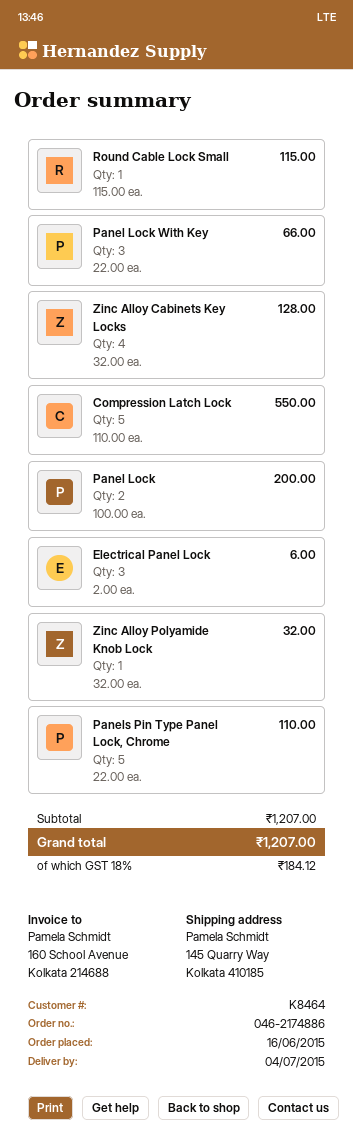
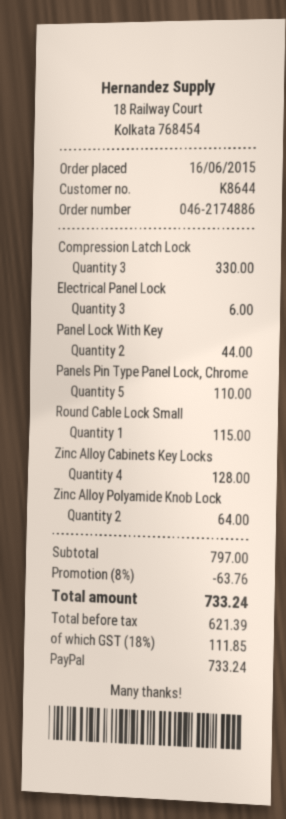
customer number: K8464 -> K8644
Panel Lock With Key: 3 for 66.00 -> 2 for 44.00
Compression Latch Lock: 5 for 550.00 -> 3 for 330.00
Panel Lock: 2 for 200.00 -> none
Zinc Alloy Polyamide Knob Lock: 1 for 32.00 -> 2 for 64.00
subtotal: 1207.00 -> 797.00
discount: none -> 8% = 63.76
tax: 18% = 184.12 -> 18% = 111.85
total: 1207.00 -> 733.24

